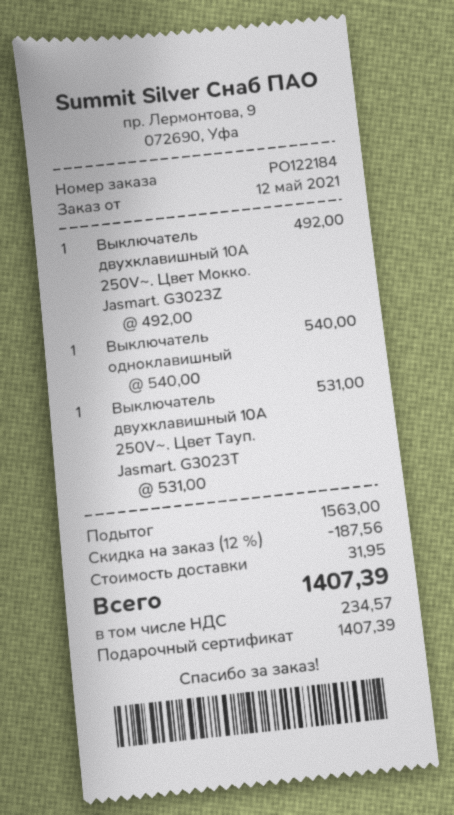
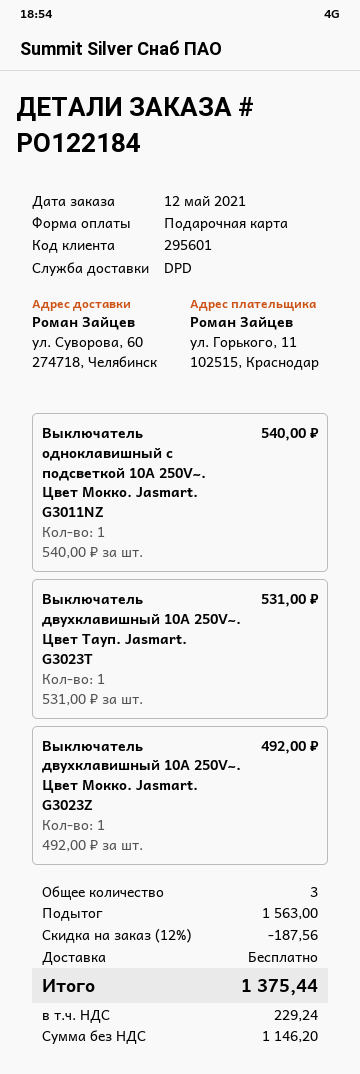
shipping: 31.95 -> 0.00
tax: 234.57 -> 229.24
total: 1407.39 -> 1375.44

